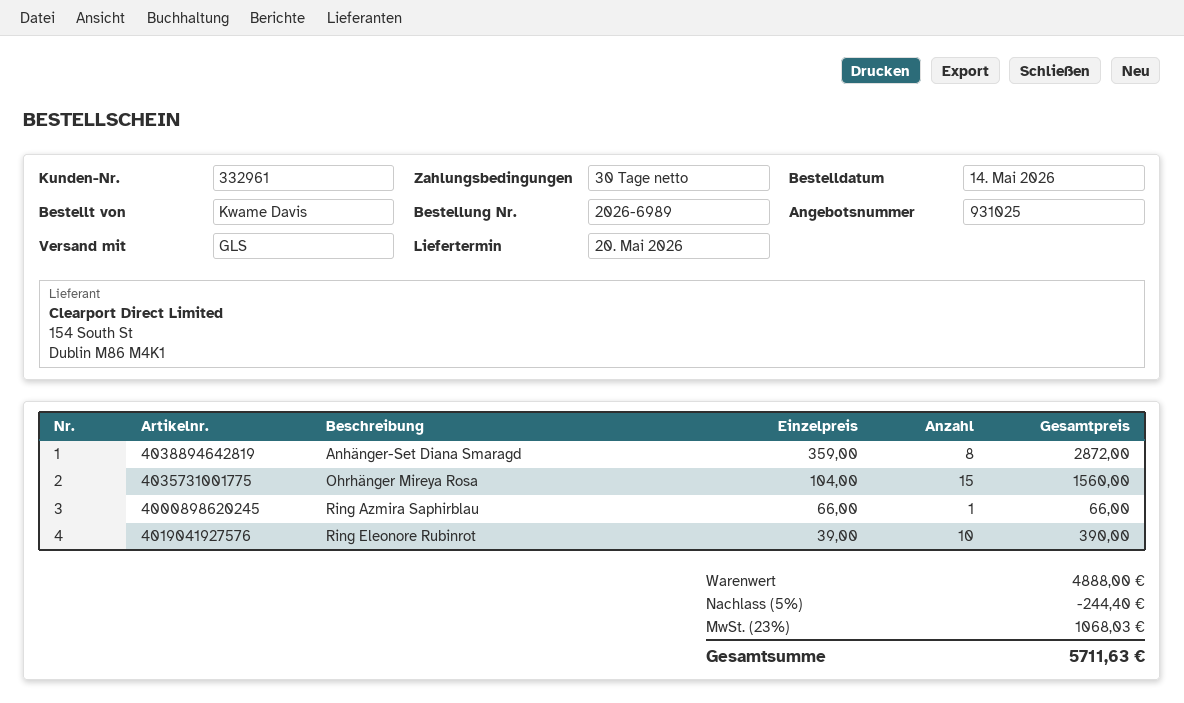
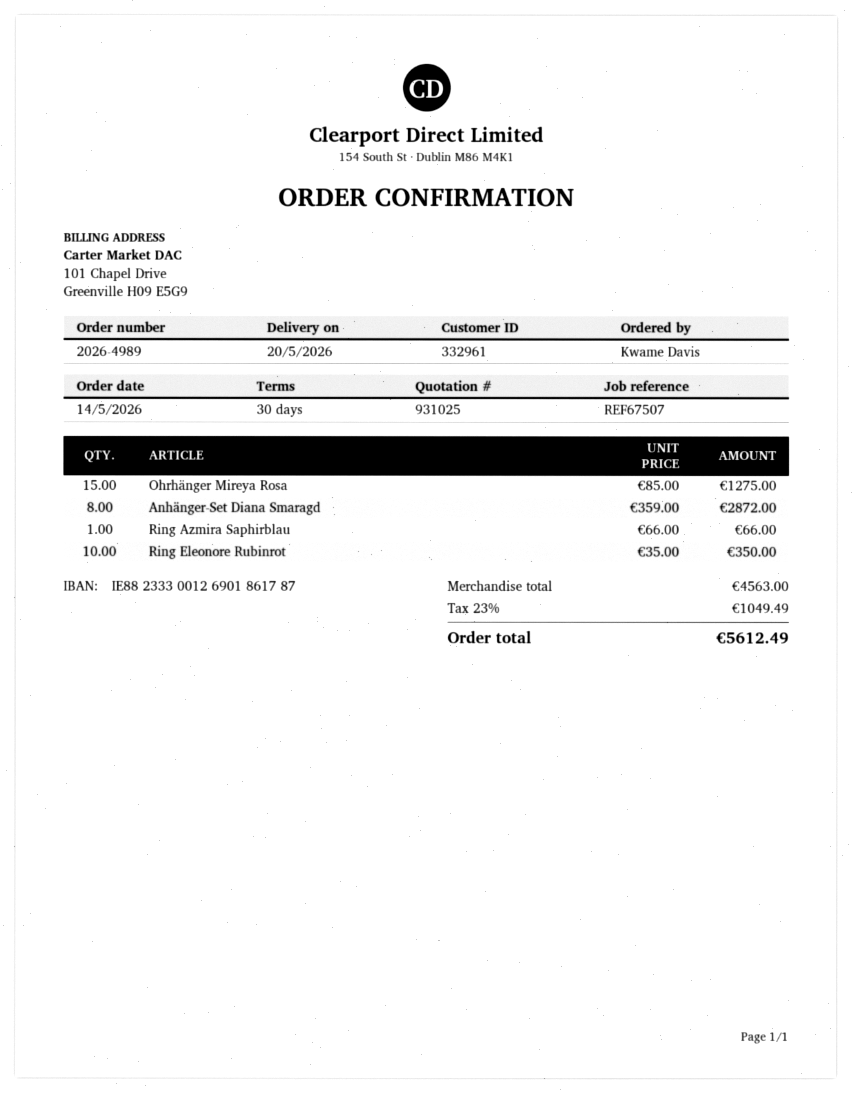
order number: 2026-6989 -> 2026-4989
Ohrhänger Mireya Rosa: 15 x 104.00 = 1560.00 -> 15 x 85.00 = 1275.00
Ring Eleonore Rubinrot: 10 x 39.00 = 390.00 -> 10 x 35.00 = 350.00
subtotal: 4888.00 -> 4563.00
discount: 5% = 244.40 -> none
tax: 23% = 1068.03 -> 23% = 1049.49
total: 5711.63 -> 5612.49

